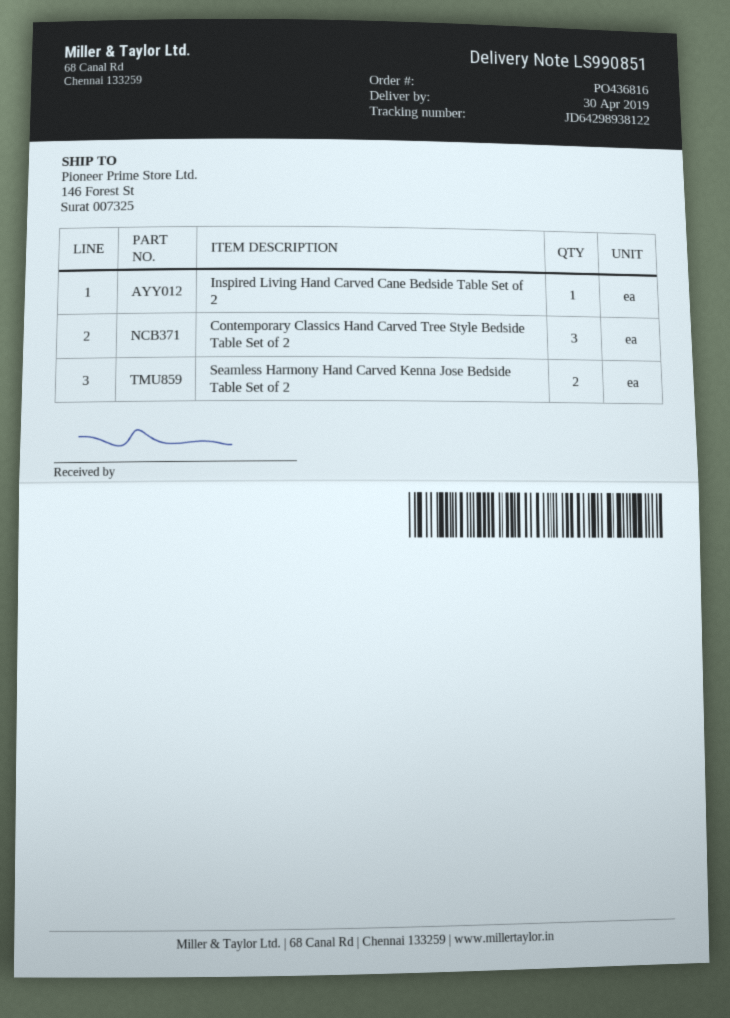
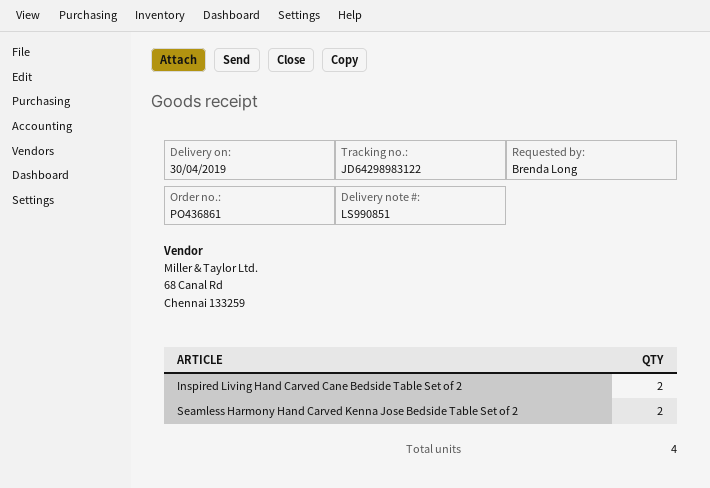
order number: PO436816 -> PO436861
tracking number: JD64298938122 -> JD64298983122
Inspired Living Hand Carved Cane Bedside Table Set of 2: 1 -> 2
Contemporary Classics Hand Carved Tree Style Bedside Table Set of 2: 3 -> none

